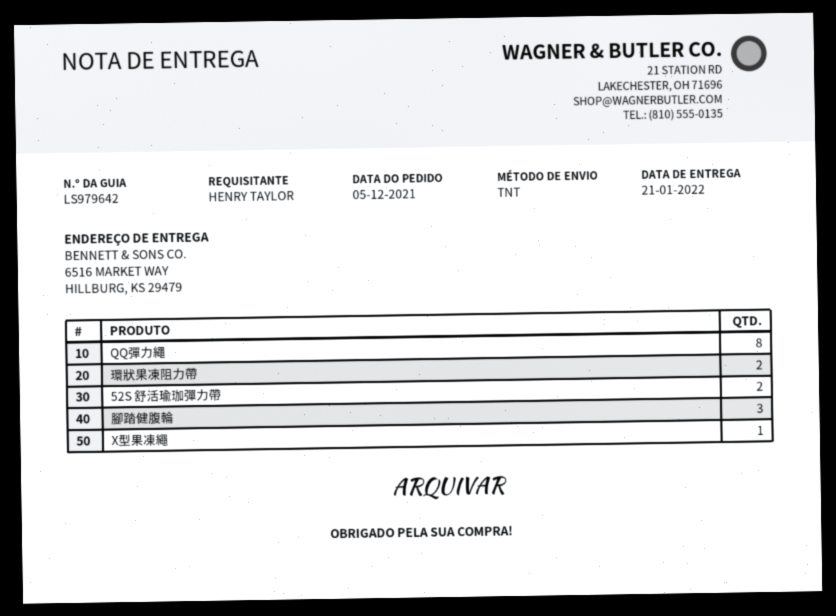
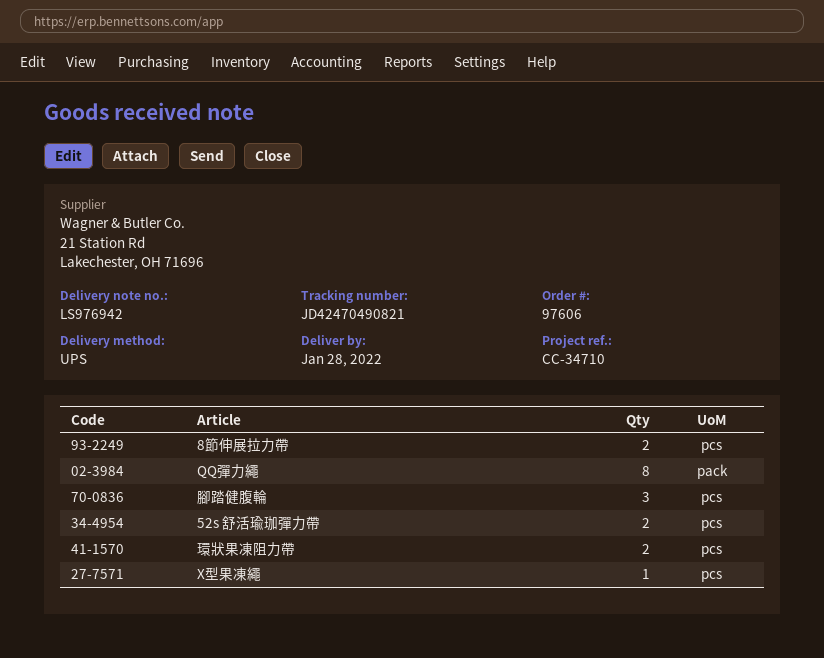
delivery note number: LS979642 -> LS976942
delivery date: 2022-01-21 -> 2022-01-28
shipping method: TNT -> UPS
8節伸展拉力帶: none -> 2

